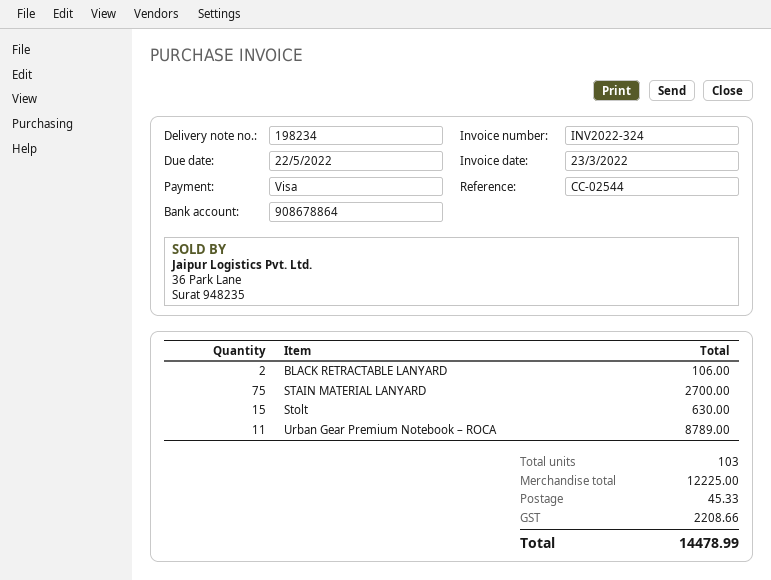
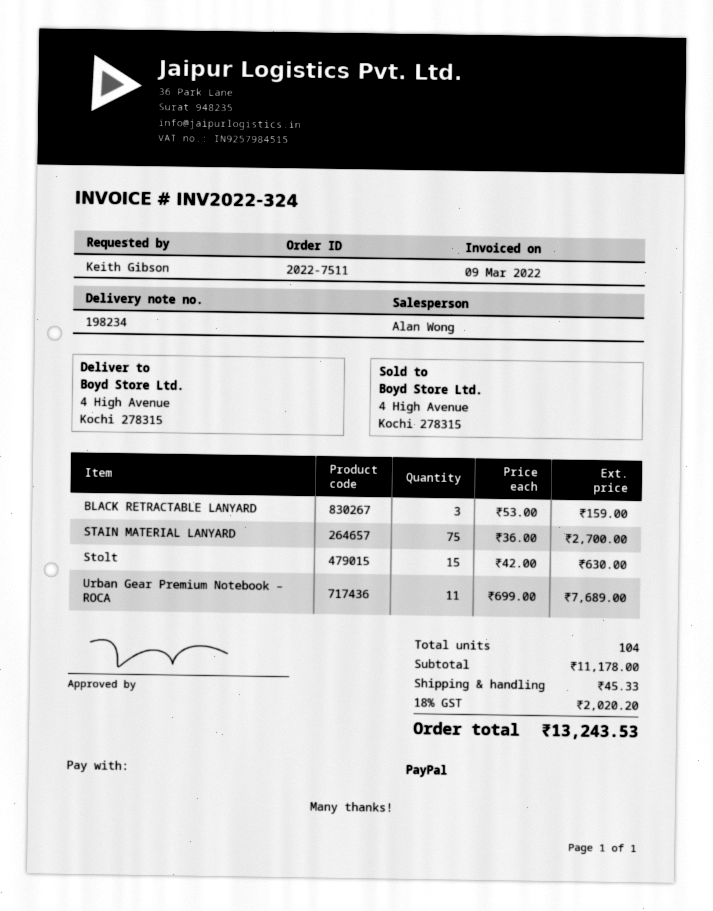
invoice date: 2022-03-23 -> 2022-03-09
payment method: Visa -> PayPal
BLACK RETRACTABLE LANYARD: 2 for 106.00 -> 3 for 159.00
Urban Gear Premium Notebook – ROCA: 11 for 8789.00 -> 11 for 7689.00
total quantity: 103 -> 104
subtotal: 12225.00 -> 11178.00
tax: 2208.66 -> 2020.20
total: 14478.99 -> 13243.53

